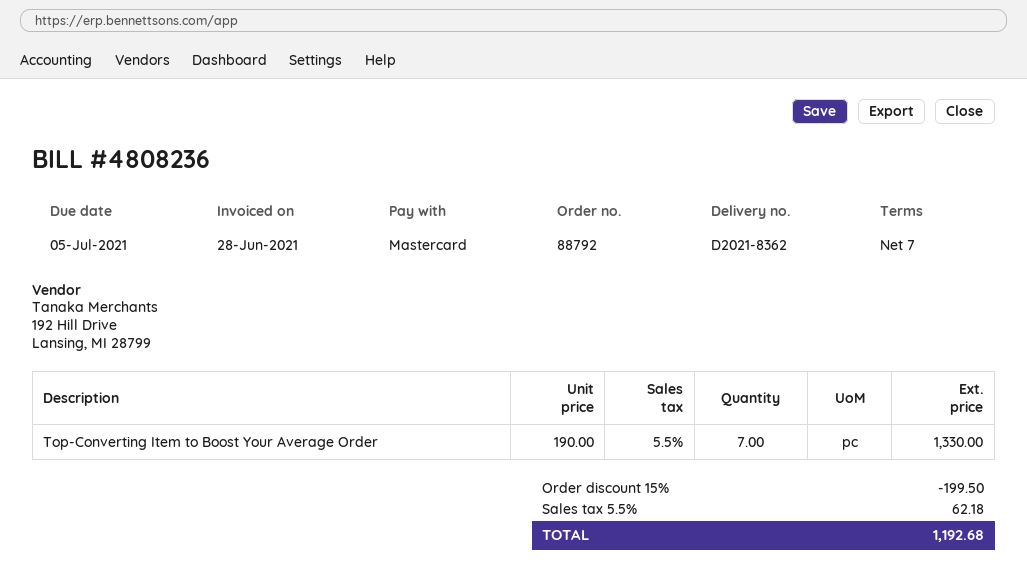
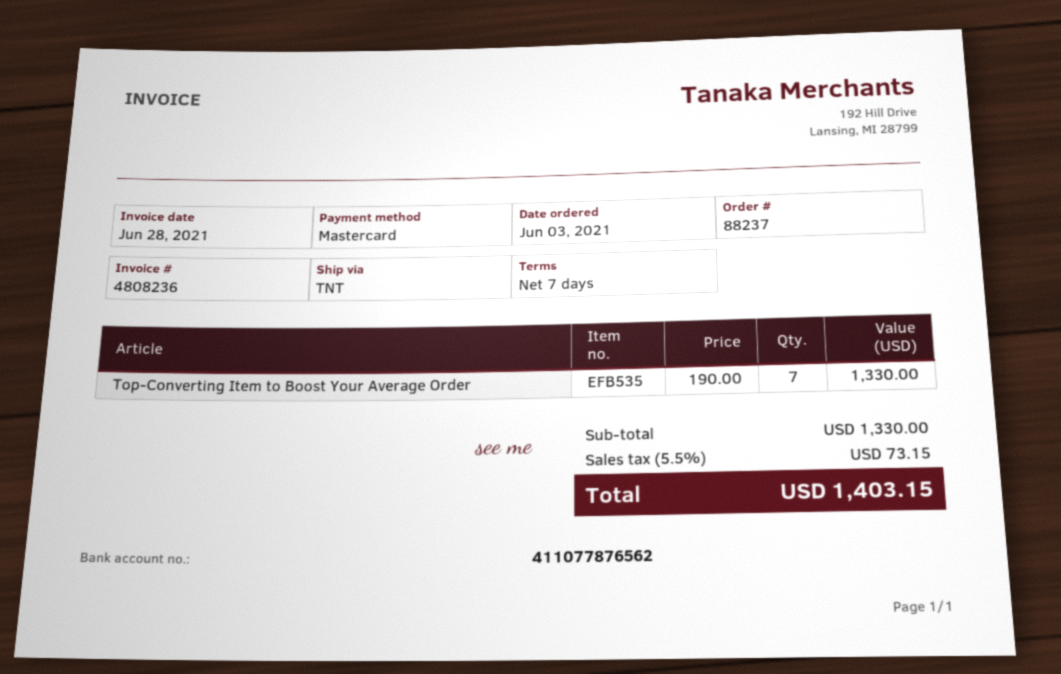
order number: 88792 -> 88237
discount: 15% = 199.50 -> none
tax: 5.5% = 62.18 -> 5.5% = 73.15
total: 1192.68 -> 1403.15

